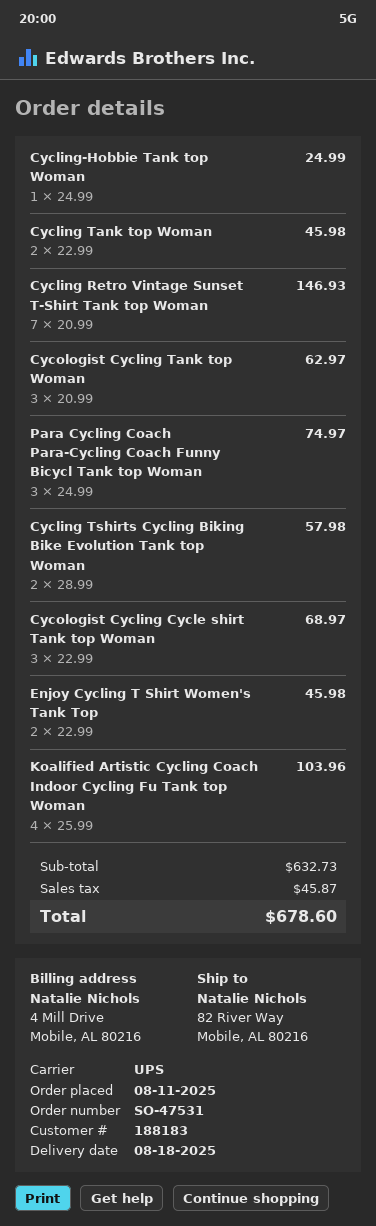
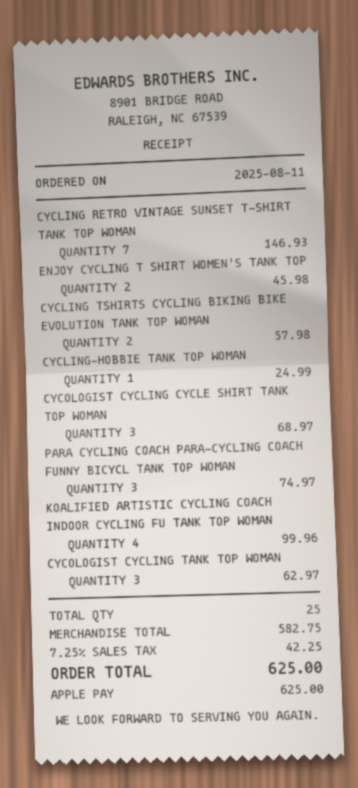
Cycling Tank top Woman: 2 for 45.98 -> none
Koalified Artistic Cycling Coach Indoor Cycling Fu Tank top Woman: 4 for 103.96 -> 4 for 99.96
subtotal: 632.73 -> 582.75
tax: 45.87 -> 42.25
total: 678.60 -> 625.00

